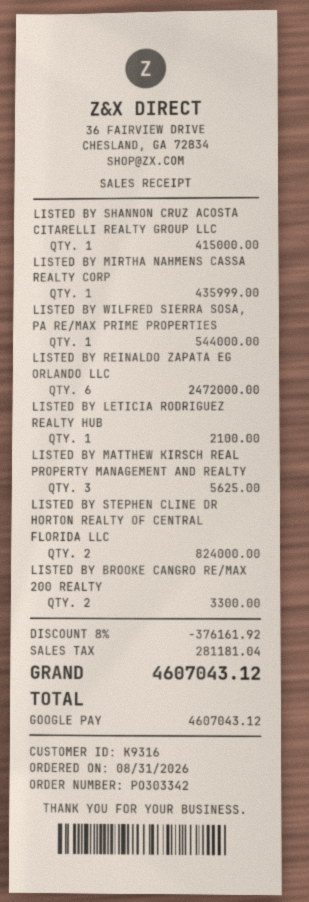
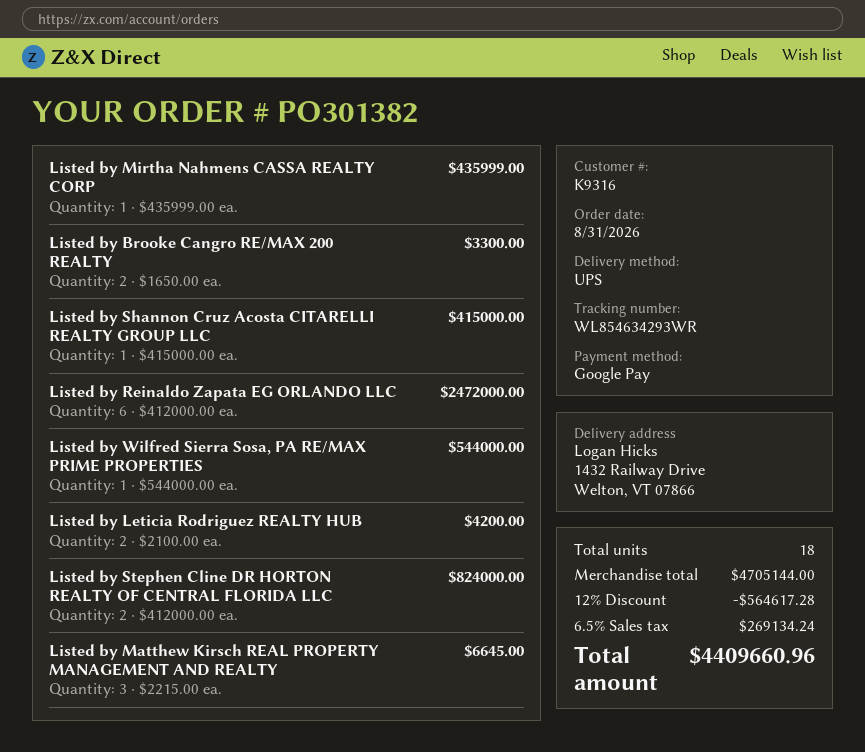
order number: PO303342 -> PO301382
LISTED BY LETICIA RODRIGUEZ REALTY HUB: 1 for 2100.00 -> 2 for 4200.00
LISTED BY MATTHEW KIRSCH REAL PROPERTY MANAGEMENT AND REALTY: 3 for 5625.00 -> 3 for 6645.00
discount: 8% = 376161.92 -> 12% = 564617.28
tax: 281181.04 -> 269134.24
total: 4607043.12 -> 4409660.96

